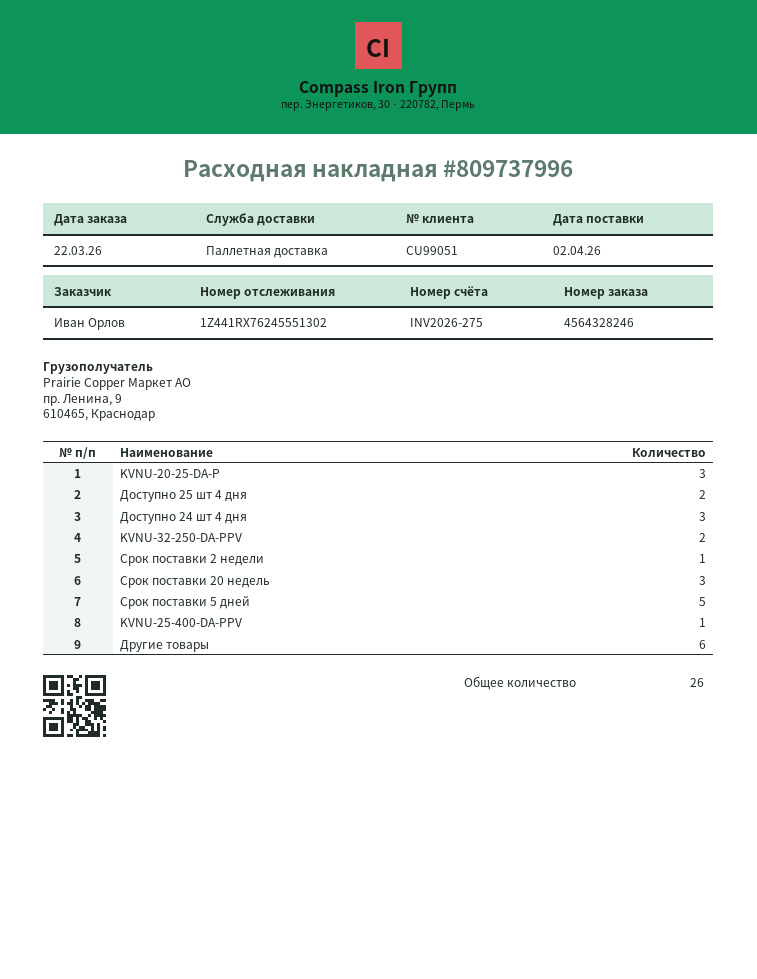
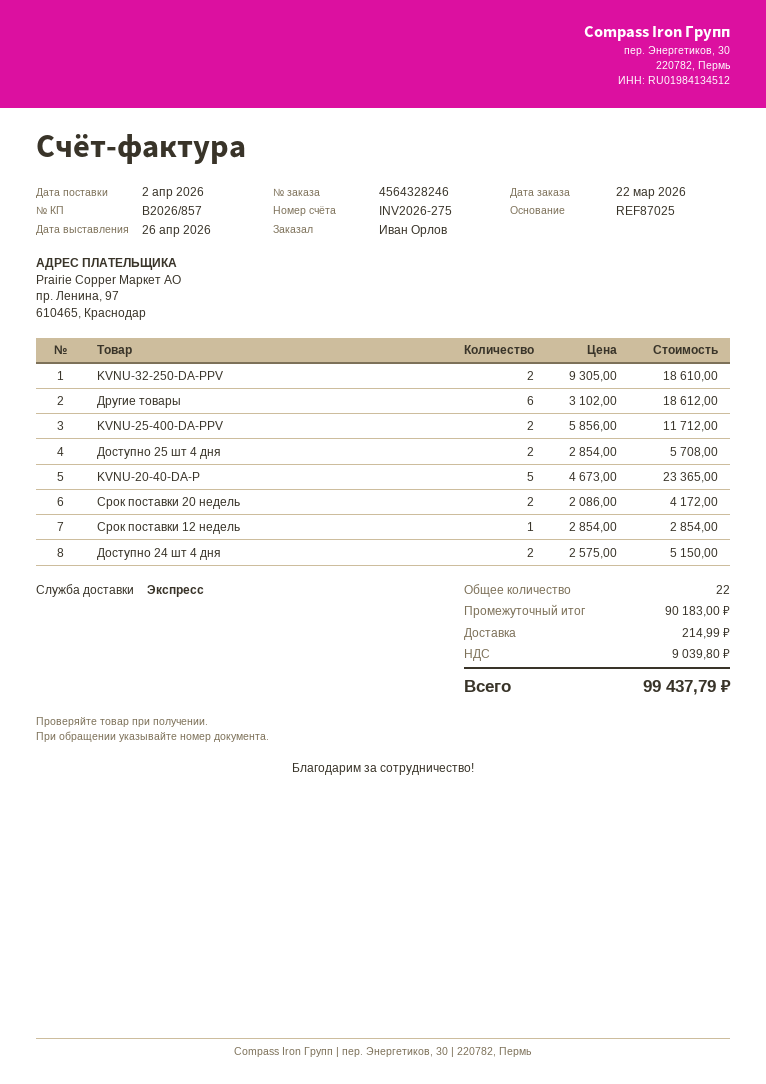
shipping method: pallet freight -> express
KVNU-20-25-DA-P: 3 -> none
Доступно 24 шт 4 дня: 3 -> 2
Срок поставки 2 недели: 1 -> none
Срок поставки 20 недель: 3 -> 2
Срок поставки 5 дней: 5 -> none
KVNU-25-400-DA-PPV: 1 -> 2
KVNU-20-40-DA-P: none -> 5
Срок поставки 12 недель: none -> 1
total quantity: 26 -> 22

